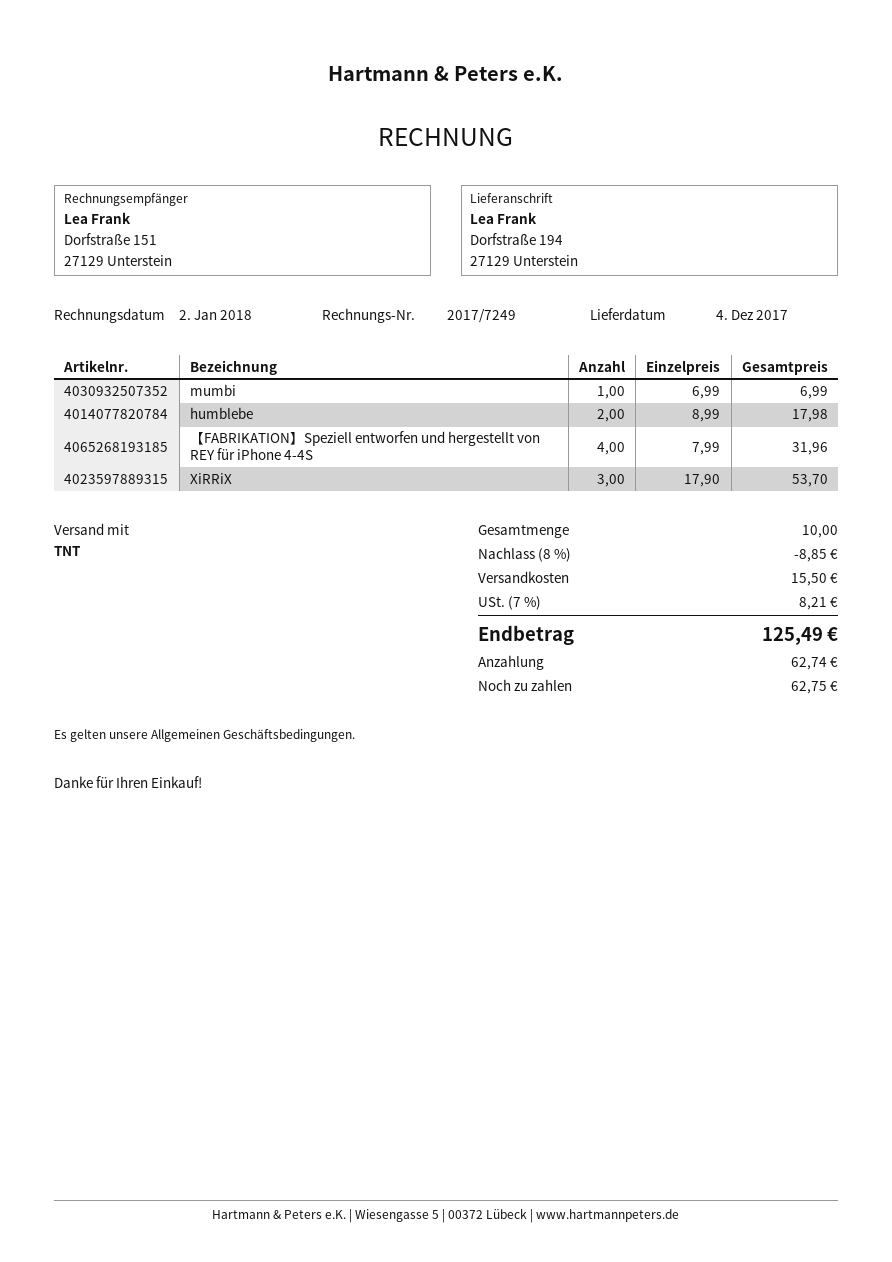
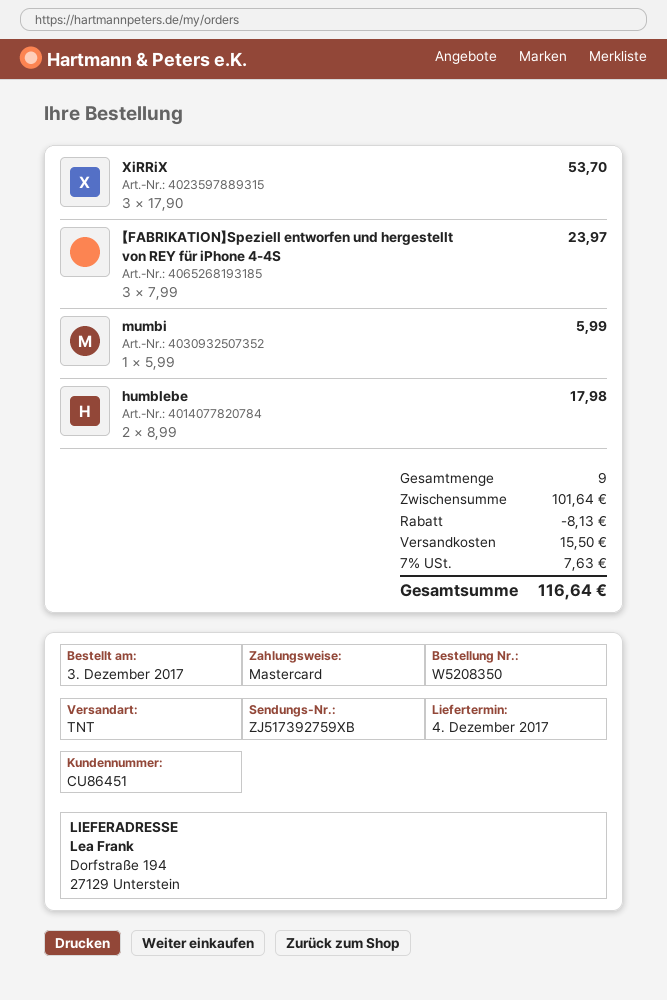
mumbi: 1 x 6.99 = 6.99 -> 1 x 5.99 = 5.99
【FABRIKATION】Speziell entworfen und hergestellt von REY für iPhone 4-4S: 4 x 7.99 = 31.96 -> 3 x 7.99 = 23.97
total quantity: 10 -> 9
discount: 8.85 -> 8.13
tax: 7% = 8.21 -> 7% = 7.63
total: 125.49 -> 116.64

